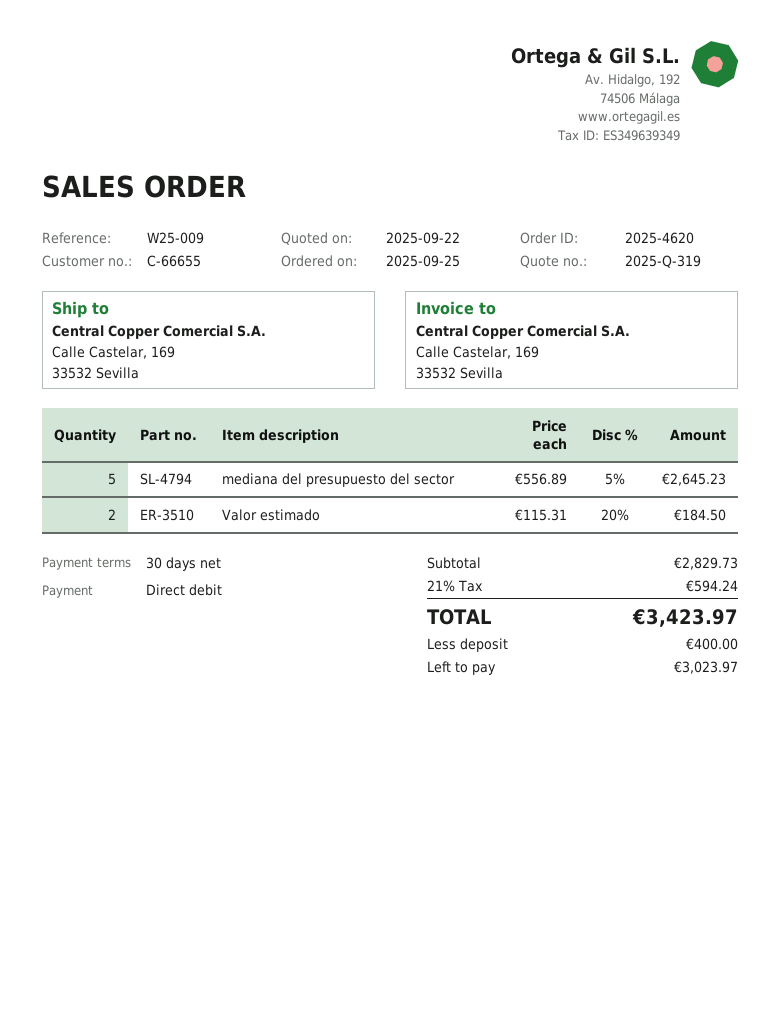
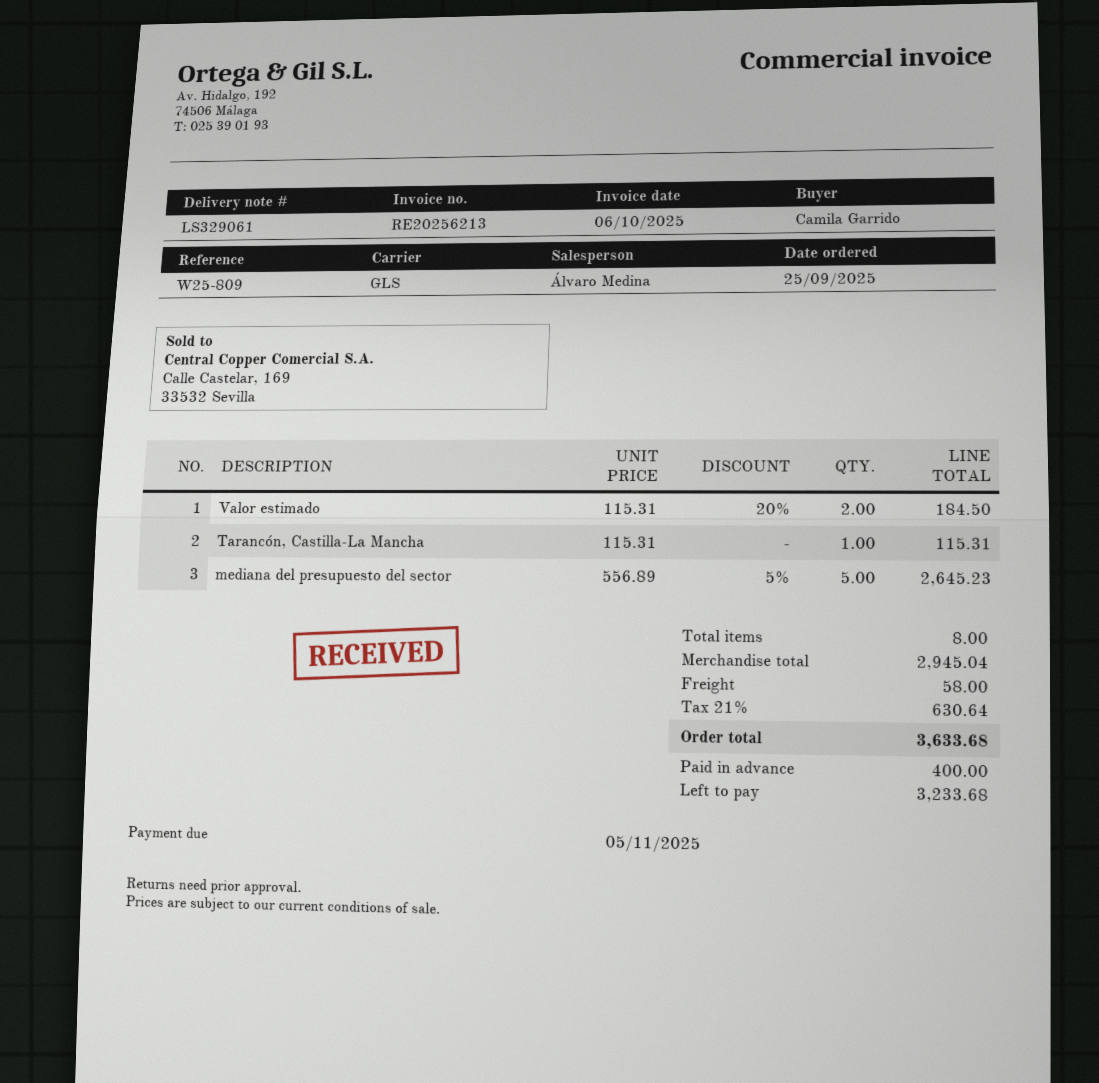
reference: W25-009 -> W25-809
Tarancón, Castilla-La Mancha: none -> 1 x 115.31 = 115.31
subtotal: 2829.73 -> 2945.04
shipping: none -> 58.00
tax: 21% = 594.24 -> 21% = 630.64
total: 3423.97 -> 3633.68
balance: 3023.97 -> 3233.68

